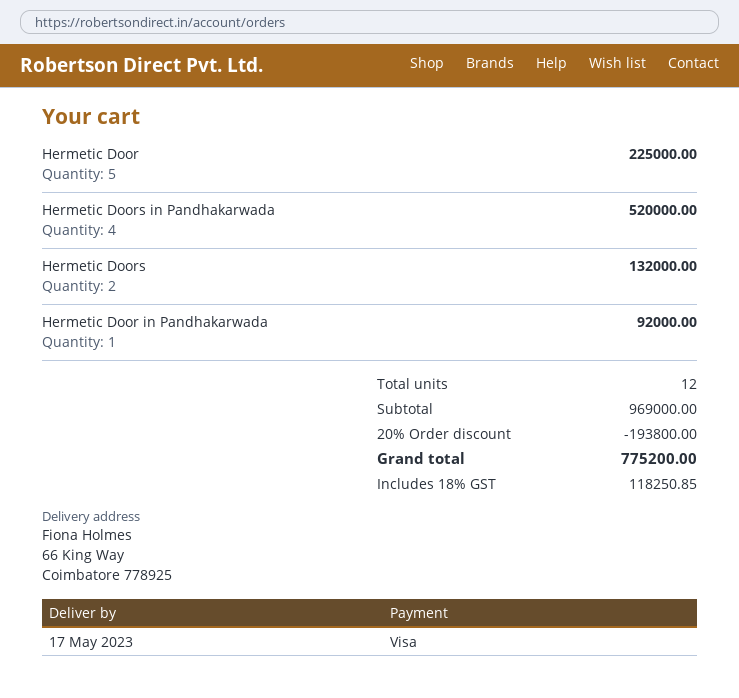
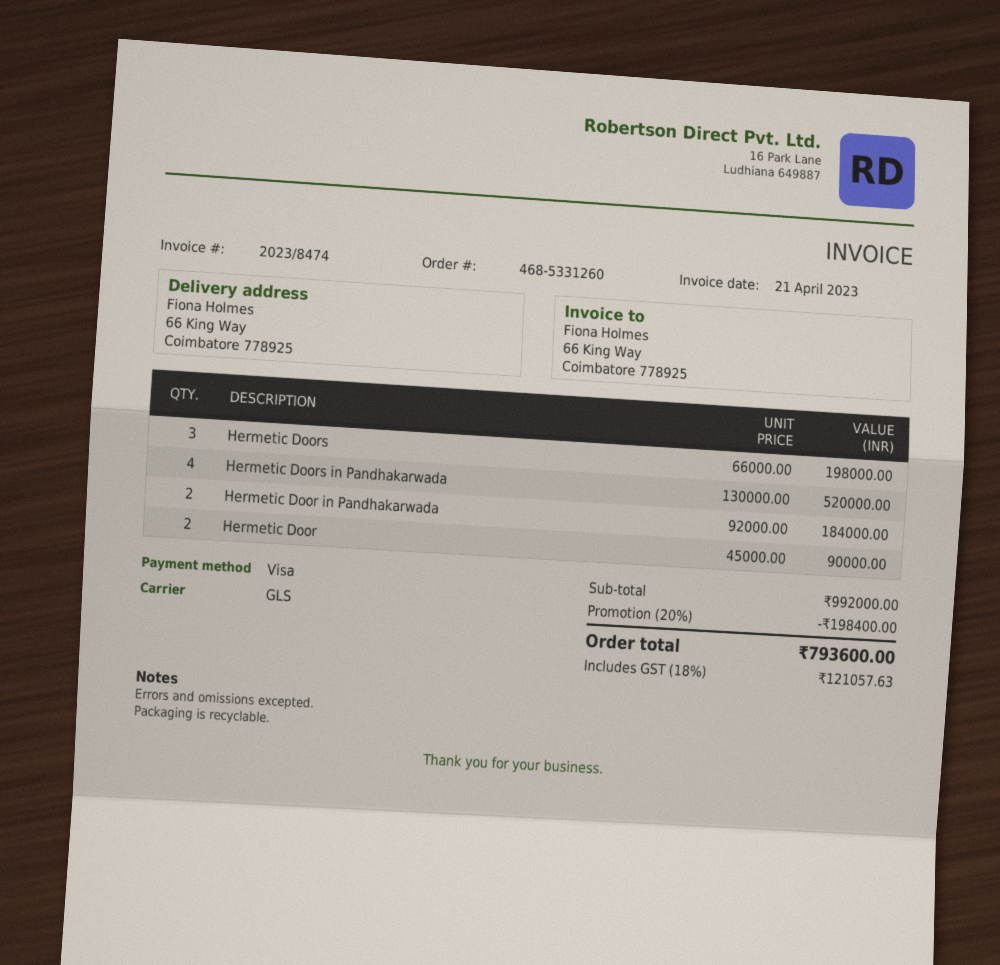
Hermetic Door: 5 for 225000.00 -> 2 for 90000.00
Hermetic Doors: 2 for 132000.00 -> 3 for 198000.00
Hermetic Door in Pandhakarwada: 1 for 92000.00 -> 2 for 184000.00
subtotal: 969000.00 -> 992000.00
discount: 20% = 193800.00 -> 20% = 198400.00
tax: 18% = 118250.85 -> 18% = 121057.63
total: 775200.00 -> 793600.00

